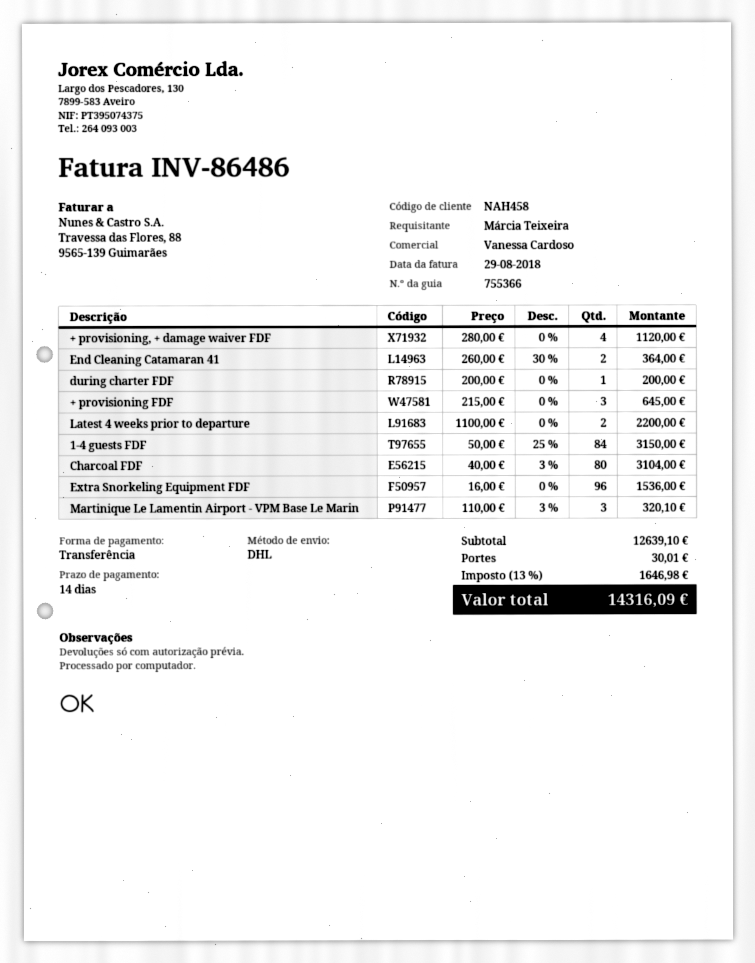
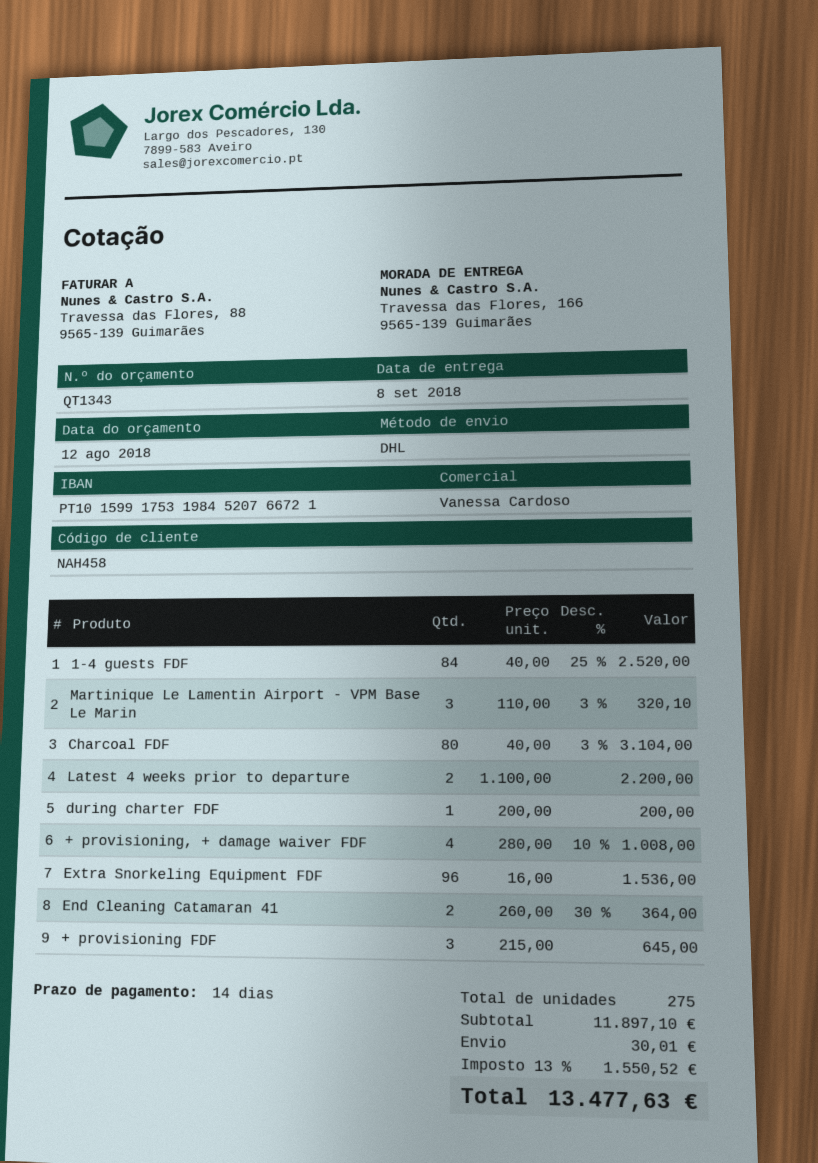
+ provisioning, + damage waiver FDF: 4 x 280.00 = 1120.00 -> 4 x 280.00 - 10% = 1008.00
1-4 guests FDF: 84 x 50.00 - 25% = 3150.00 -> 84 x 40.00 - 25% = 2520.00
subtotal: 12639.10 -> 11897.10
tax: 13% = 1646.98 -> 13% = 1550.52
total: 14316.09 -> 13477.63

